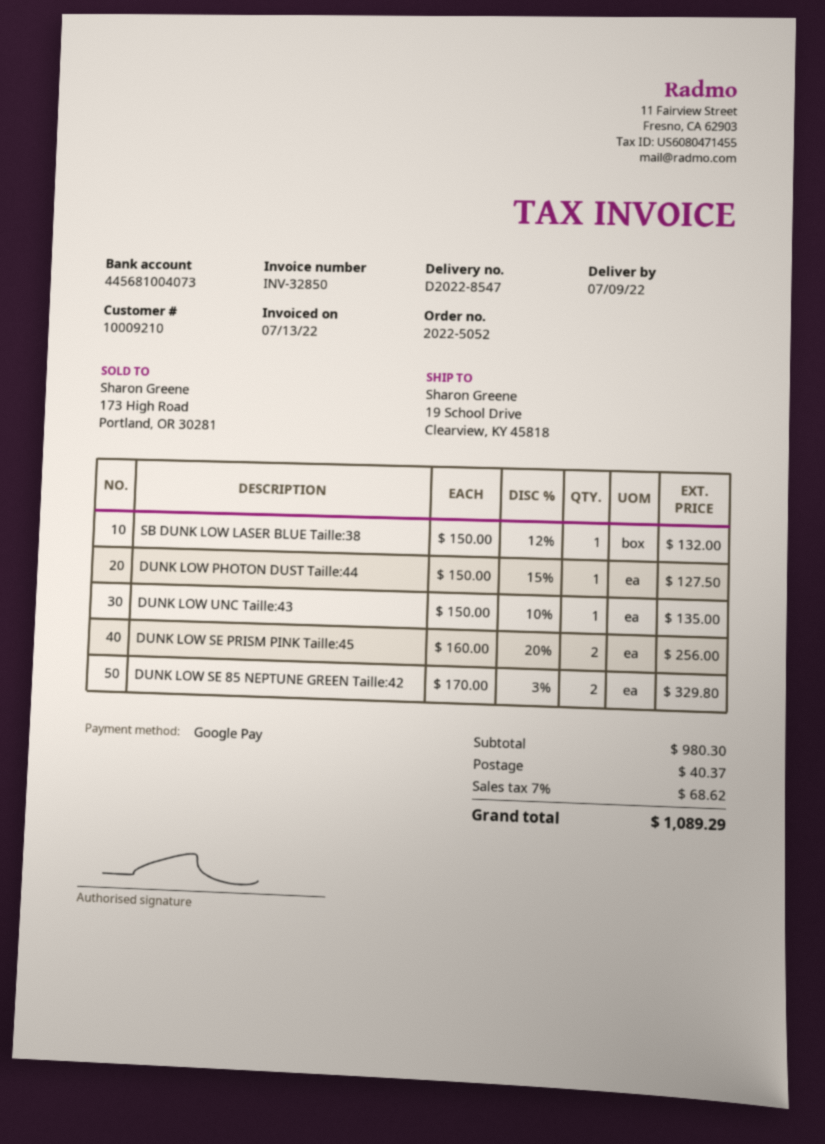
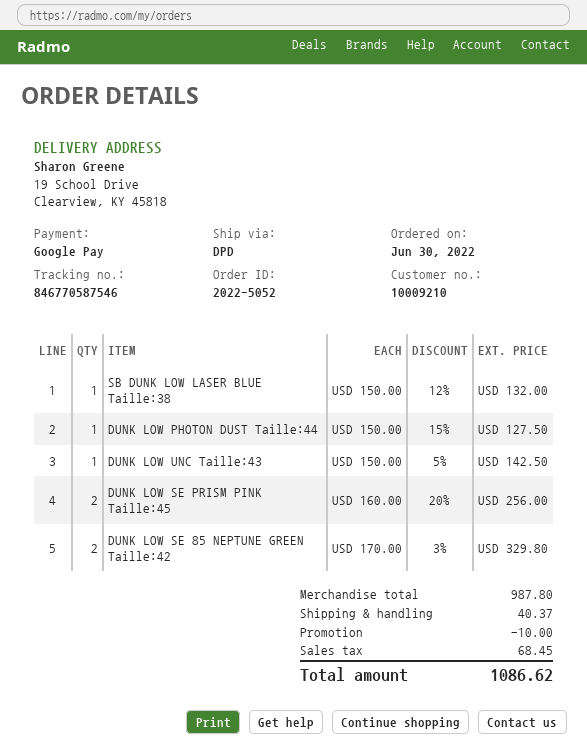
DUNK LOW UNC Taille:43: 1 x 150.00 - 10% = 135.00 -> 1 x 150.00 - 5% = 142.50
subtotal: 980.30 -> 987.80
discount: none -> 10.00
tax: 68.62 -> 68.45
total: 1089.29 -> 1086.62

